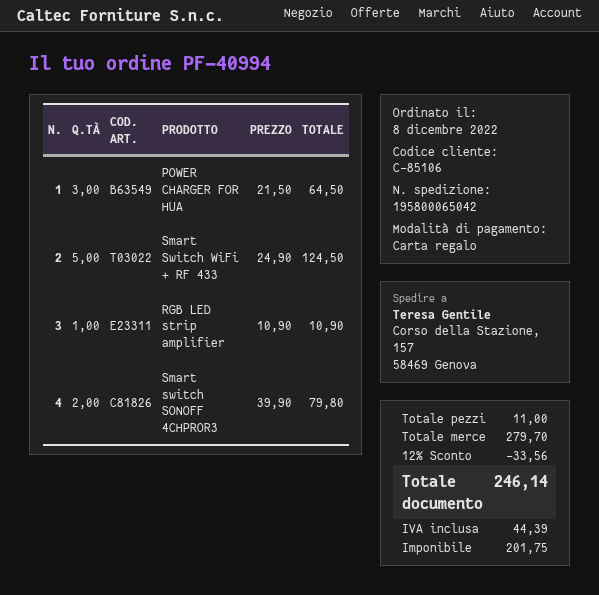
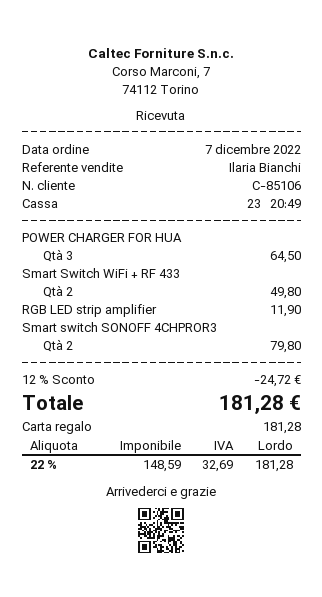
order date: 2022-12-08 -> 2022-12-07
Smart Switch WiFi + RF 433: 5 for 124.50 -> 2 for 49.80
RGB LED strip amplifier: 1 for 10.90 -> 1 for 11.90
discount: 12% = 33.56 -> 12% = 24.72
net: 201.75 -> 148.59
tax: 44.39 -> 32.69
total: 246.14 -> 181.28

